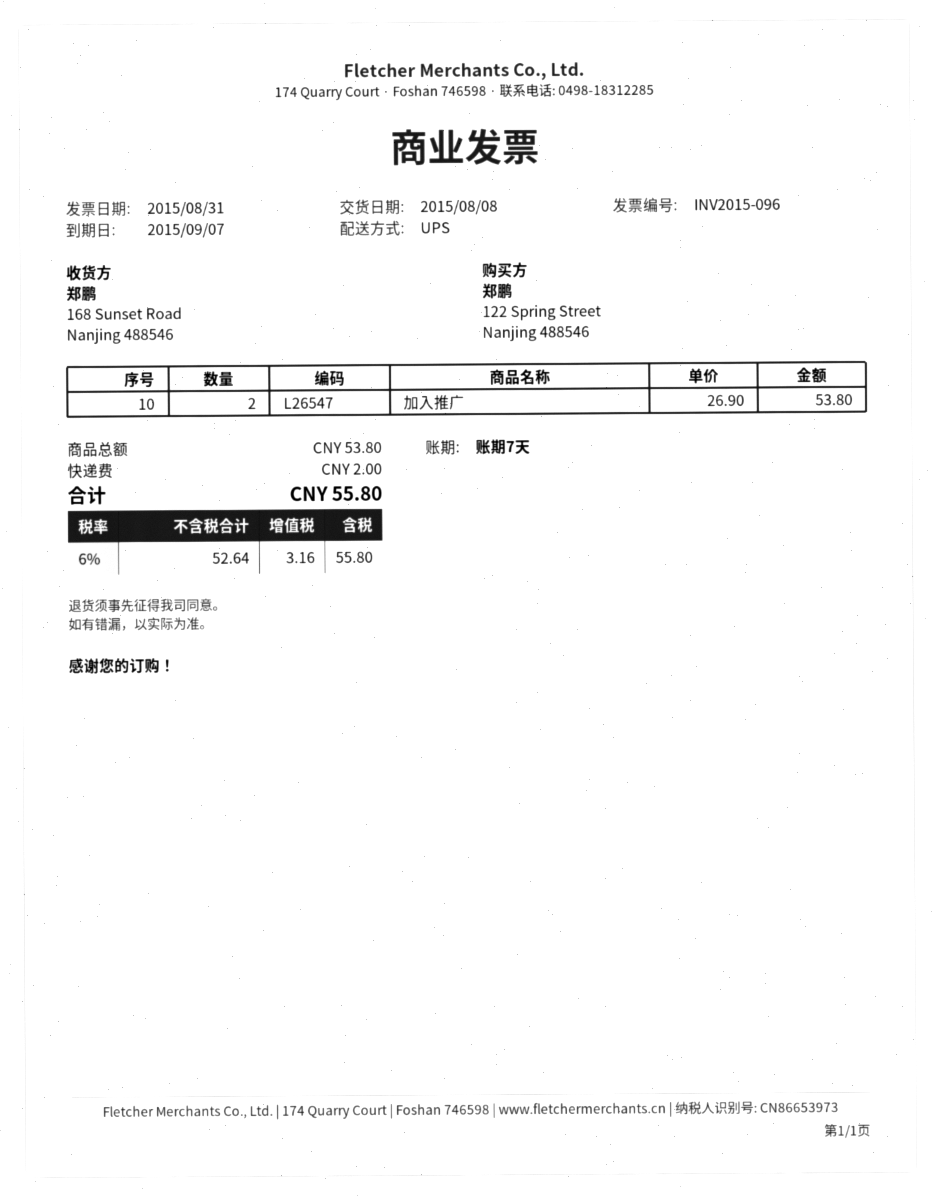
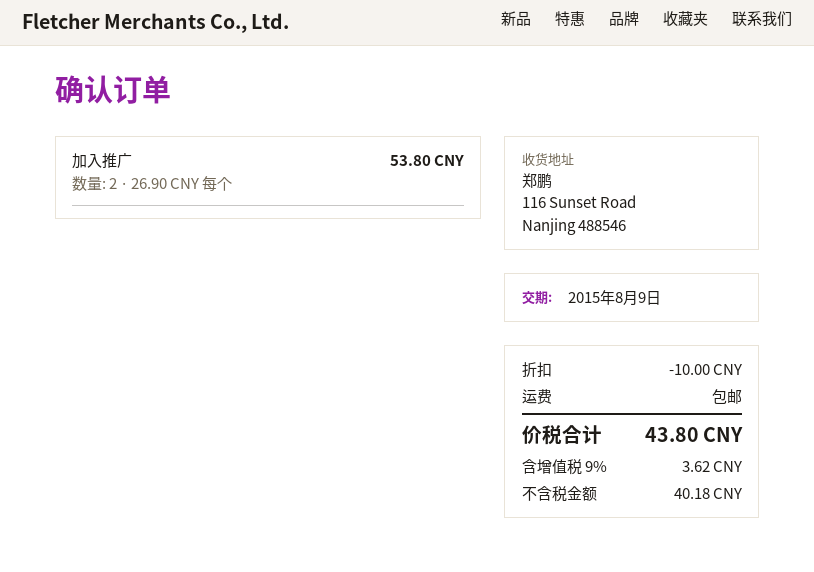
delivery date: 2015-08-08 -> 2015-08-09
ship to: 168 Sunset Road, Nanjing 488546 -> 116 Sunset Road, Nanjing 488546
discount: none -> 10.00
shipping: 2.00 -> 0.00
net: 52.64 -> 40.18
tax: 6% = 3.16 -> 9% = 3.62
total: 55.80 -> 43.80

